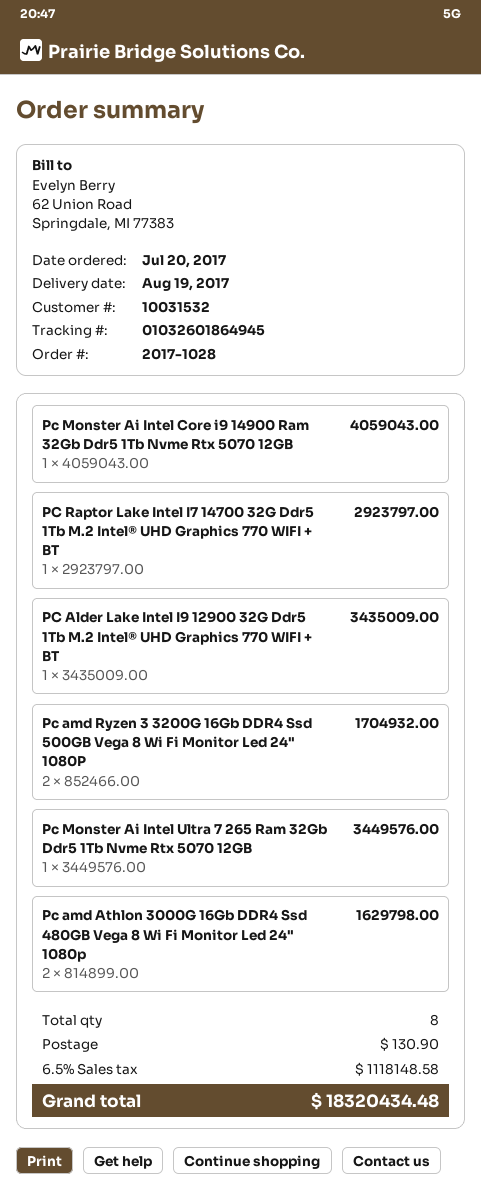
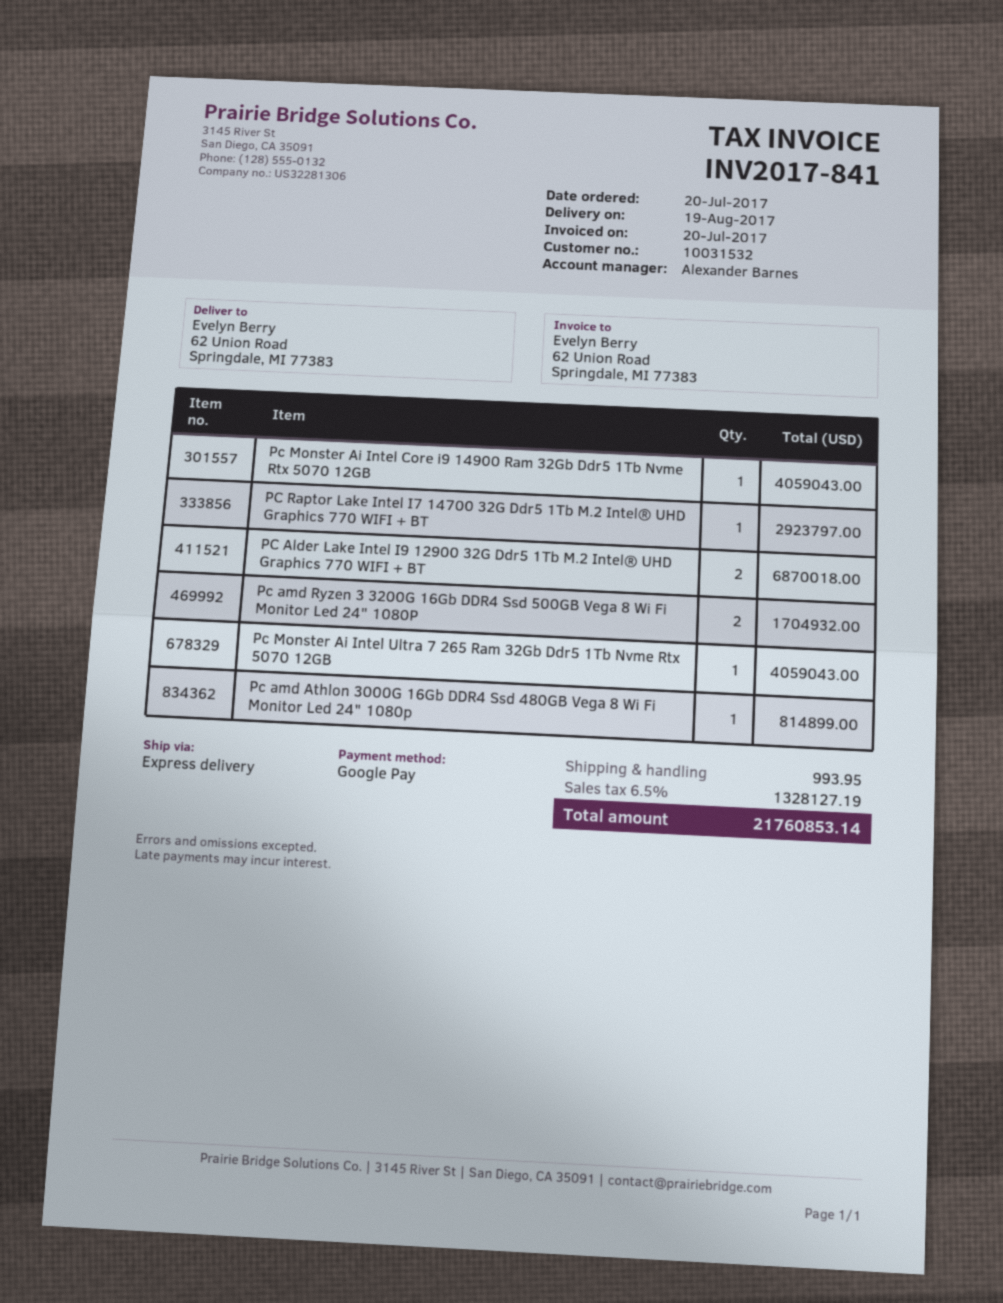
PC Alder Lake Intel I9 12900 32G Ddr5 1Tb M.2 Intel® UHD Graphics 770 WIFI + BT: 1 for 3435009.00 -> 2 for 6870018.00
Pc Monster Ai Intel Ultra 7 265 Ram 32Gb Ddr5 1Tb Nvme Rtx 5070 12GB: 1 for 3449576.00 -> 1 for 4059043.00
Pc amd Athlon 3000G 16Gb DDR4 Ssd 480GB Vega 8 Wi Fi Monitor Led 24" 1080p: 2 for 1629798.00 -> 1 for 814899.00
shipping: 130.90 -> 993.95
tax: 6.5% = 1118148.58 -> 6.5% = 1328127.19
total: 18320434.48 -> 21760853.14

